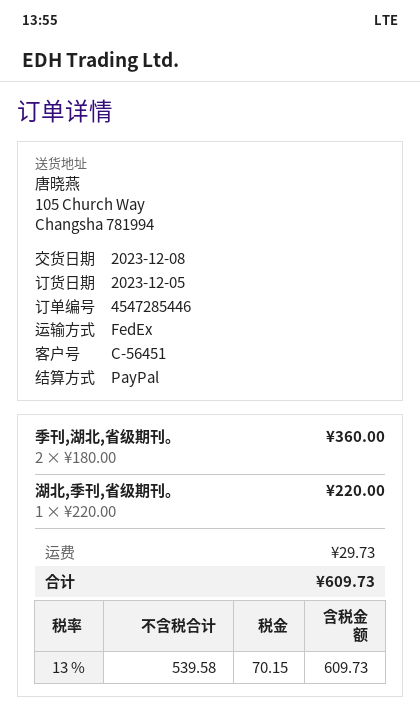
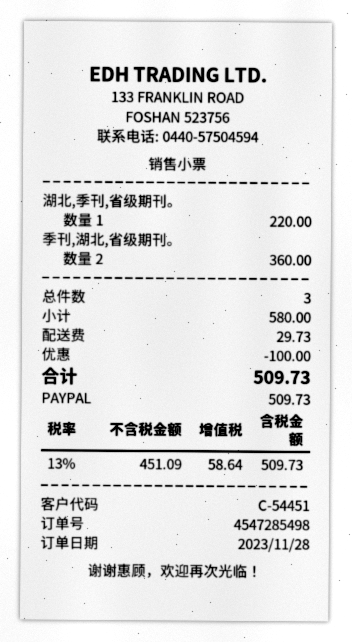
order number: 4547285446 -> 4547285498
order date: 2023-12-05 -> 2023-11-28
customer number: C-56451 -> C-54451
discount: none -> 100.00
net: 539.58 -> 451.09
tax: 13% = 70.15 -> 13% = 58.64
total: 609.73 -> 509.73

